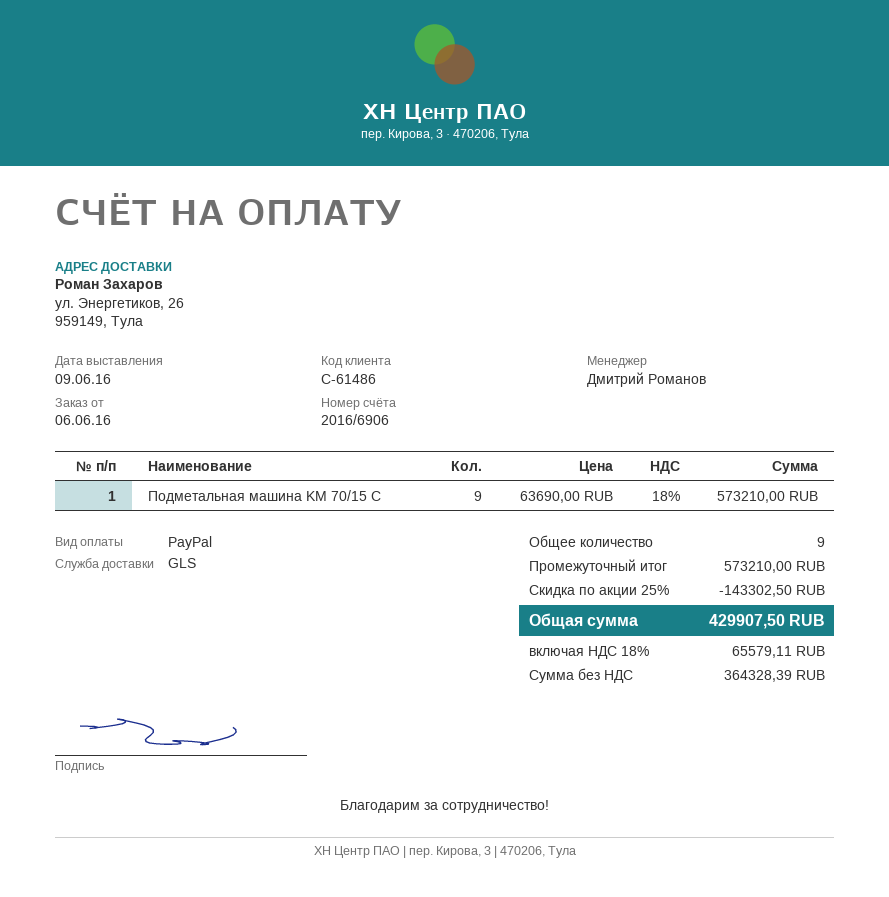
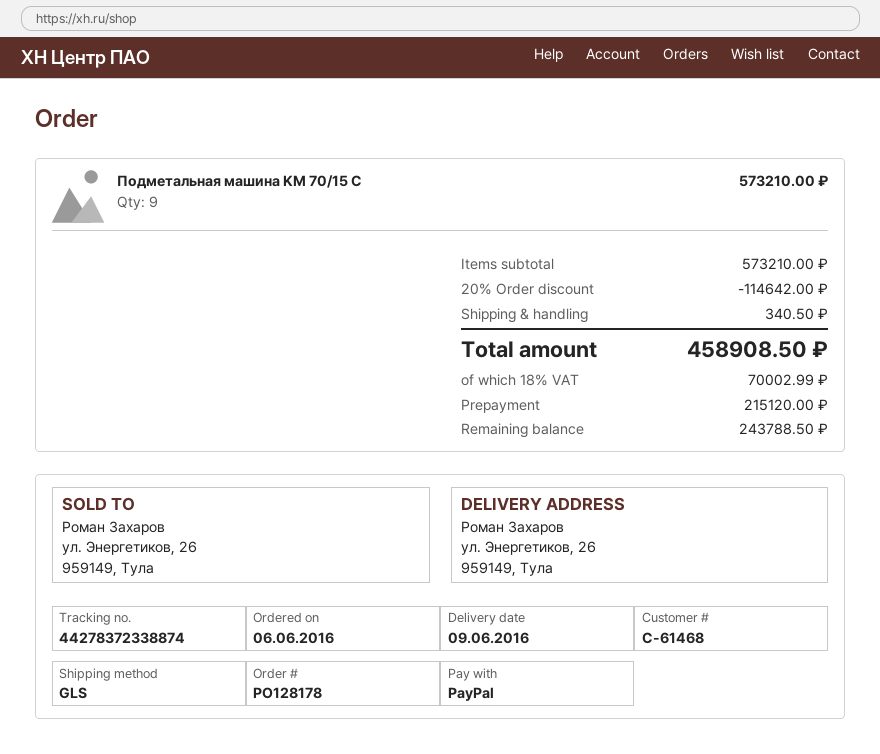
customer number: C-61486 -> C-61468
discount: 25% = 143302.50 -> 20% = 114642.00
shipping: none -> 340.50
tax: 18% = 65579.11 -> 18% = 70002.99
total: 429907.50 -> 458908.50

